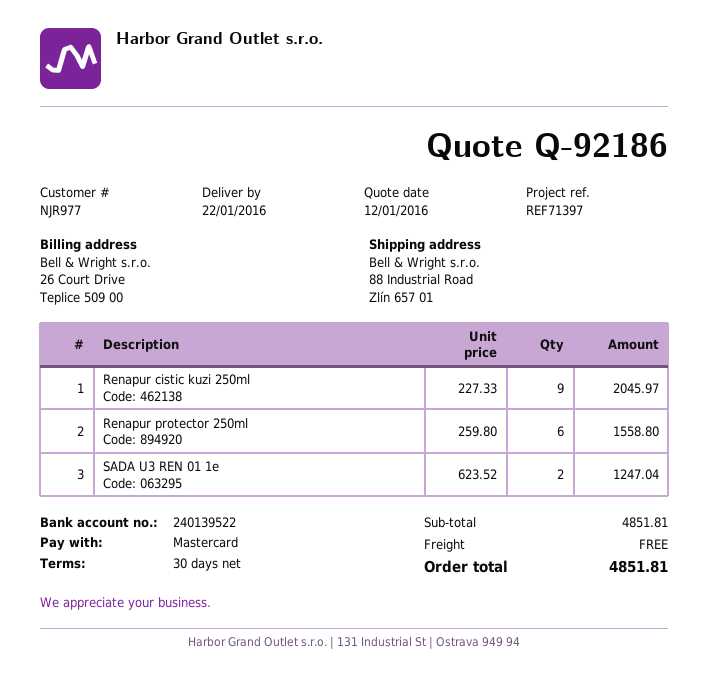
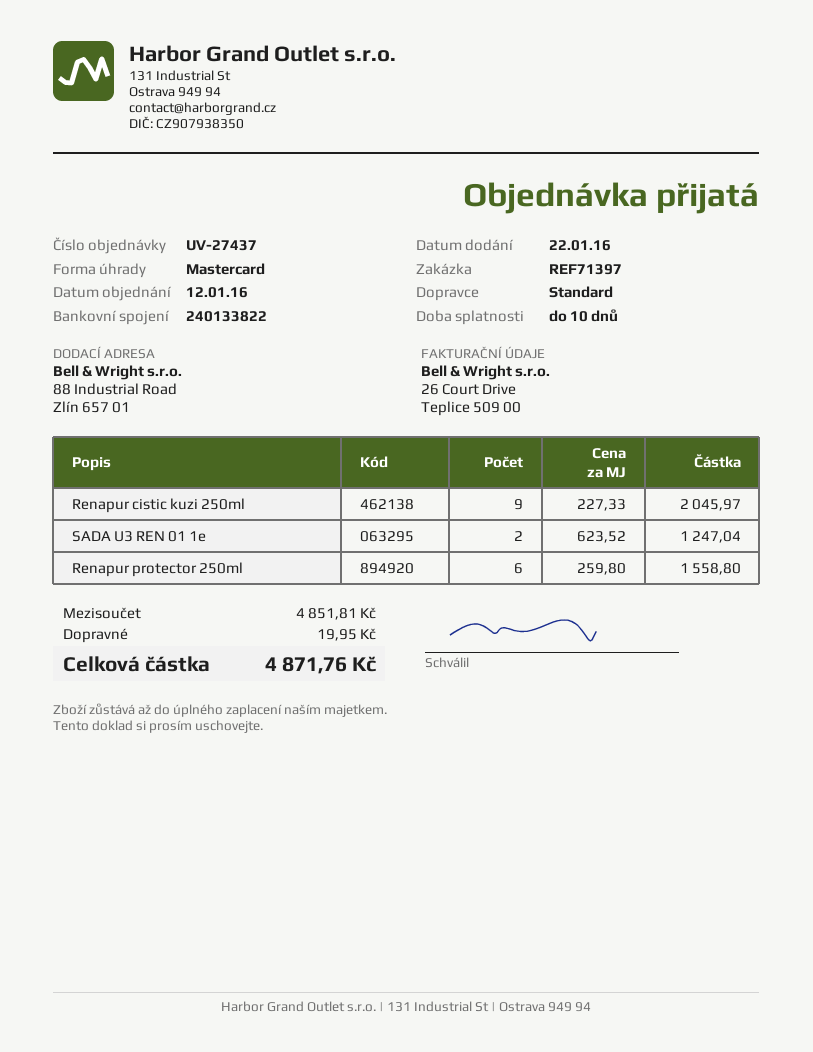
payment terms: 30 days -> 10 days
bank account: 240139522 -> 240133822
shipping: 0.00 -> 19.95
total: 4851.81 -> 4871.76

